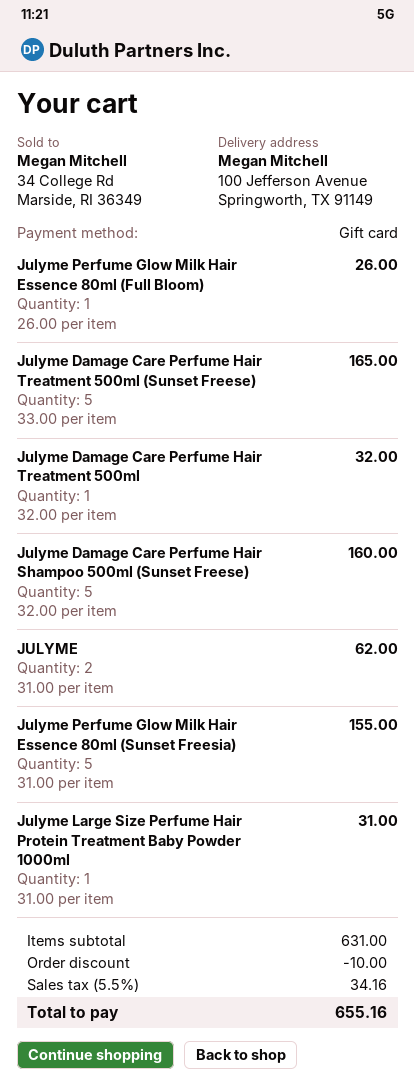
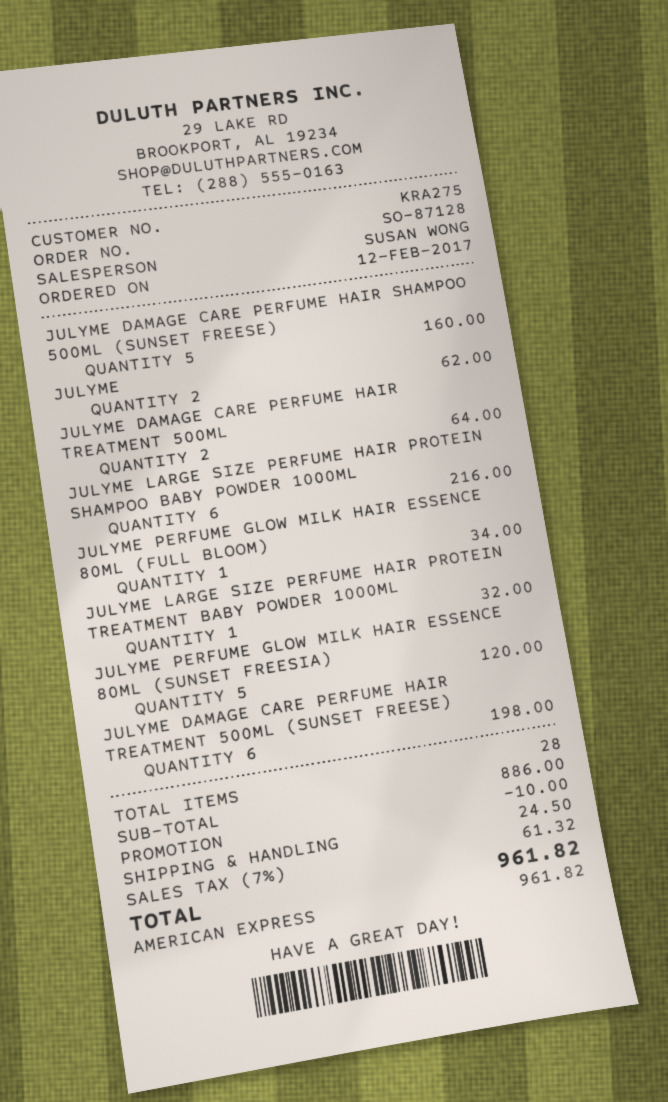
payment method: gift card -> American Express
Julyme Perfume Glow Milk Hair Essence 80ml (Full Bloom): 1 for 26.00 -> 1 for 34.00
Julyme Damage Care Perfume Hair Treatment 500ml (Sunset Freese): 5 for 165.00 -> 6 for 198.00
Julyme Damage Care Perfume Hair Treatment 500ml: 1 for 32.00 -> 2 for 64.00
Julyme Perfume Glow Milk Hair Essence 80ml (Sunset Freesia): 5 for 155.00 -> 5 for 120.00
Julyme Large Size Perfume Hair Protein Treatment Baby Powder 1000ml: 1 for 31.00 -> 1 for 32.00
JULYME LARGE SIZE PERFUME HAIR PROTEIN SHAMPOO BABY POWDER 1000ML: none -> 6 for 216.00
subtotal: 631.00 -> 886.00
shipping: none -> 24.50
tax: 5.5% = 34.16 -> 7% = 61.32
total: 655.16 -> 961.82

